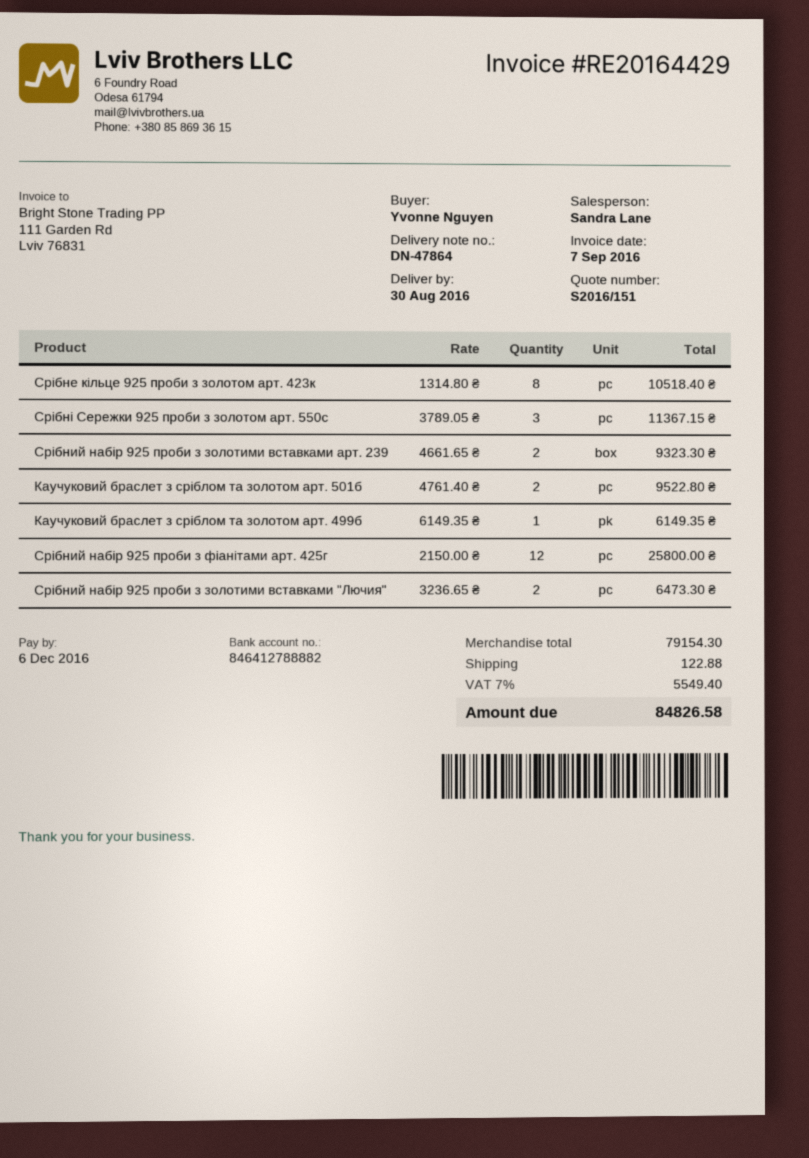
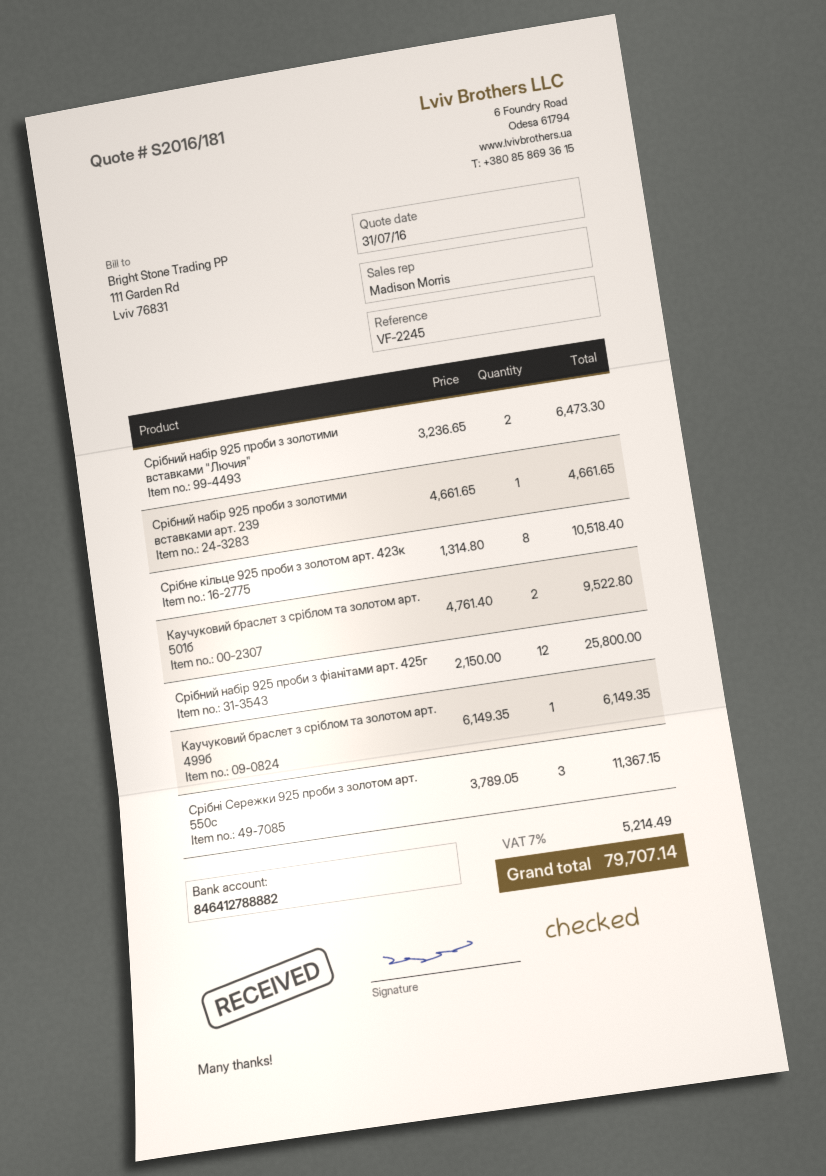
quote number: S2016/151 -> S2016/181
sales rep: Sandra Lane -> Madison Morris
Срібний набір 925 проби з золотими вставками арт. 239: 2 x 4661.65 = 9323.30 -> 1 x 4661.65 = 4661.65
shipping: 122.88 -> none
tax: 7% = 5549.40 -> 7% = 5214.49
total: 84826.58 -> 79707.14

